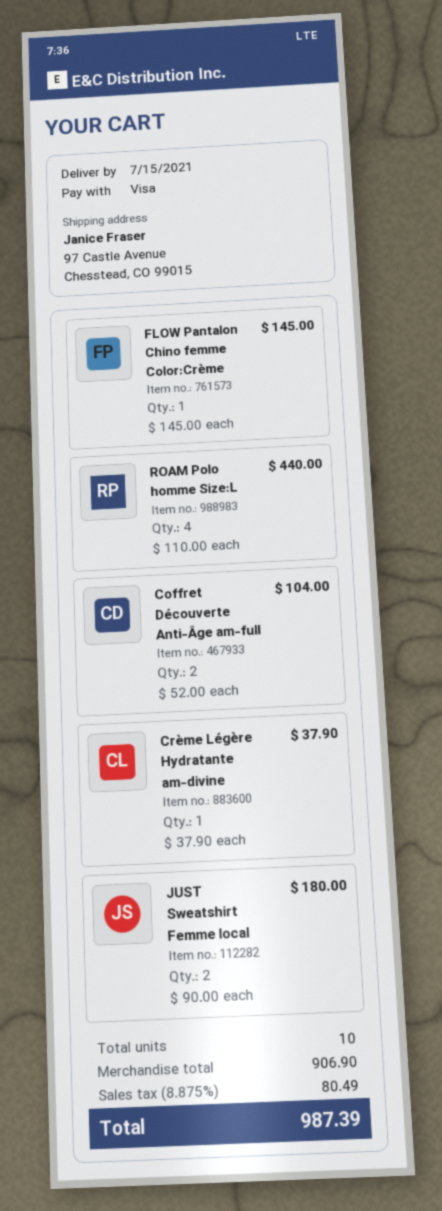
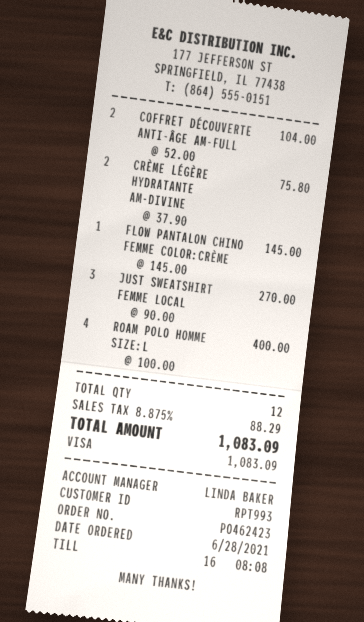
ROAM Polo homme Size:L: 4 x 110.00 = 440.00 -> 4 x 100.00 = 400.00
Crème Légère Hydratante am-divine: 1 x 37.90 = 37.90 -> 2 x 37.90 = 75.80
JUST Sweatshirt Femme local: 2 x 90.00 = 180.00 -> 3 x 90.00 = 270.00
total quantity: 10 -> 12
tax: 8.875% = 80.49 -> 8.875% = 88.29
total: 987.39 -> 1083.09

